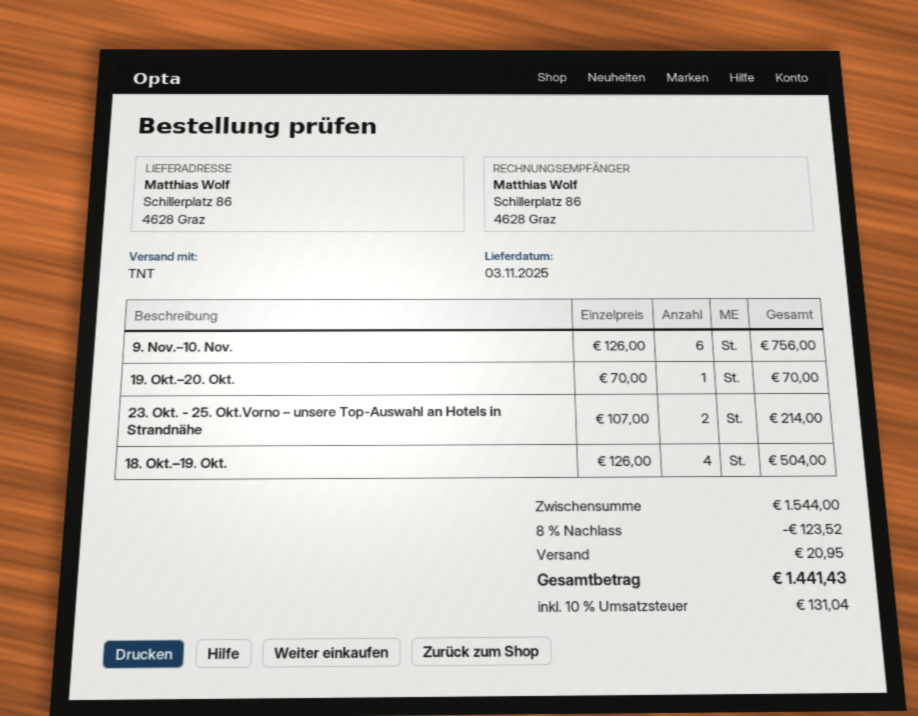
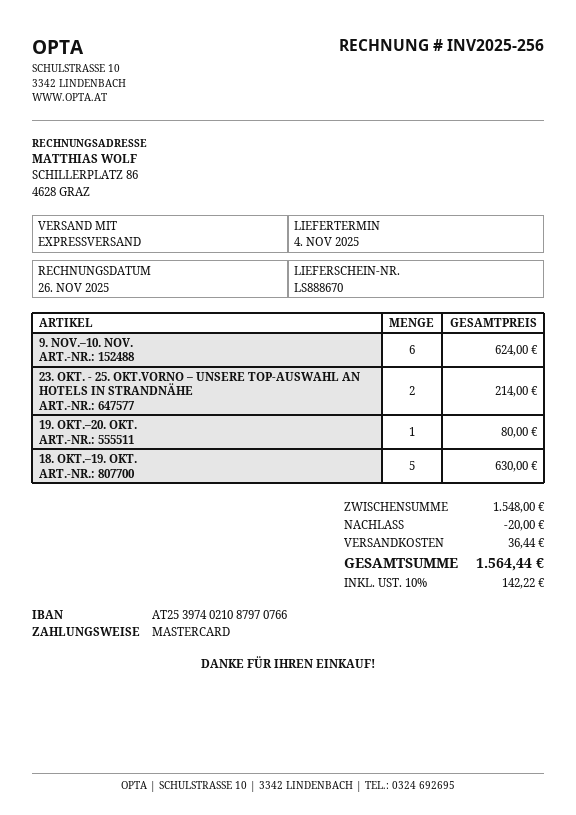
delivery date: 2025-11-03 -> 2025-11-04
shipping method: TNT -> express
9. Nov.–10. Nov.: 6 for 756.00 -> 6 for 624.00
19. Okt.–20. Okt.: 1 for 70.00 -> 1 for 80.00
18. Okt.–19. Okt.: 4 for 504.00 -> 5 for 630.00
subtotal: 1544.00 -> 1548.00
discount: 123.52 -> 20.00
shipping: 20.95 -> 36.44
tax: 10% = 131.04 -> 10% = 142.22
total: 1441.43 -> 1564.44

